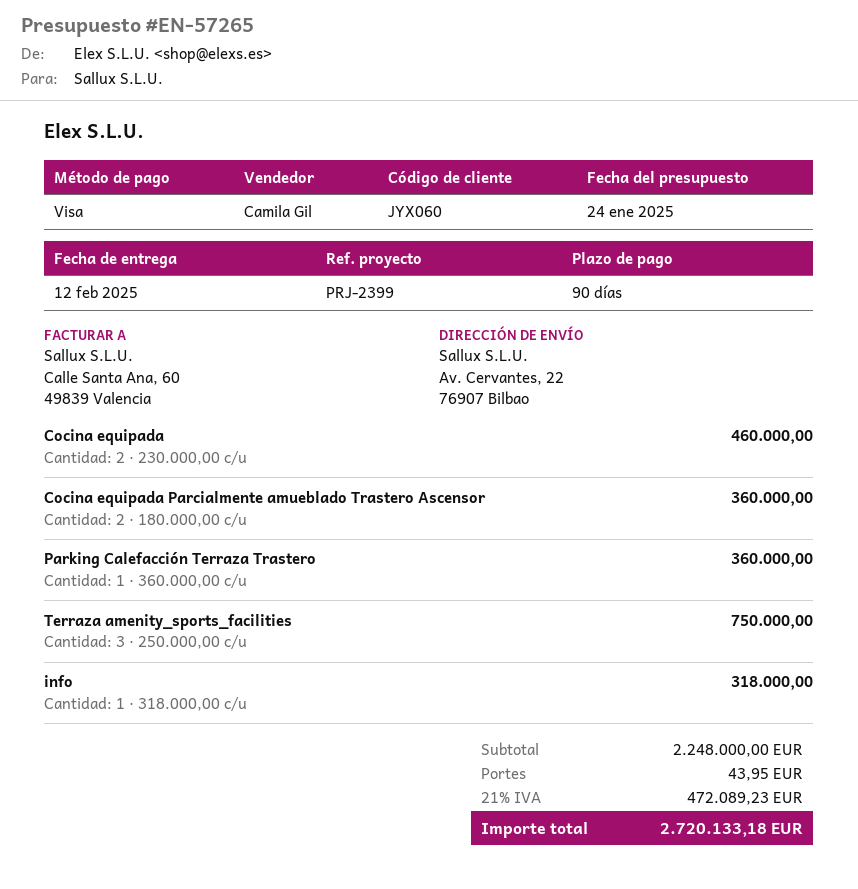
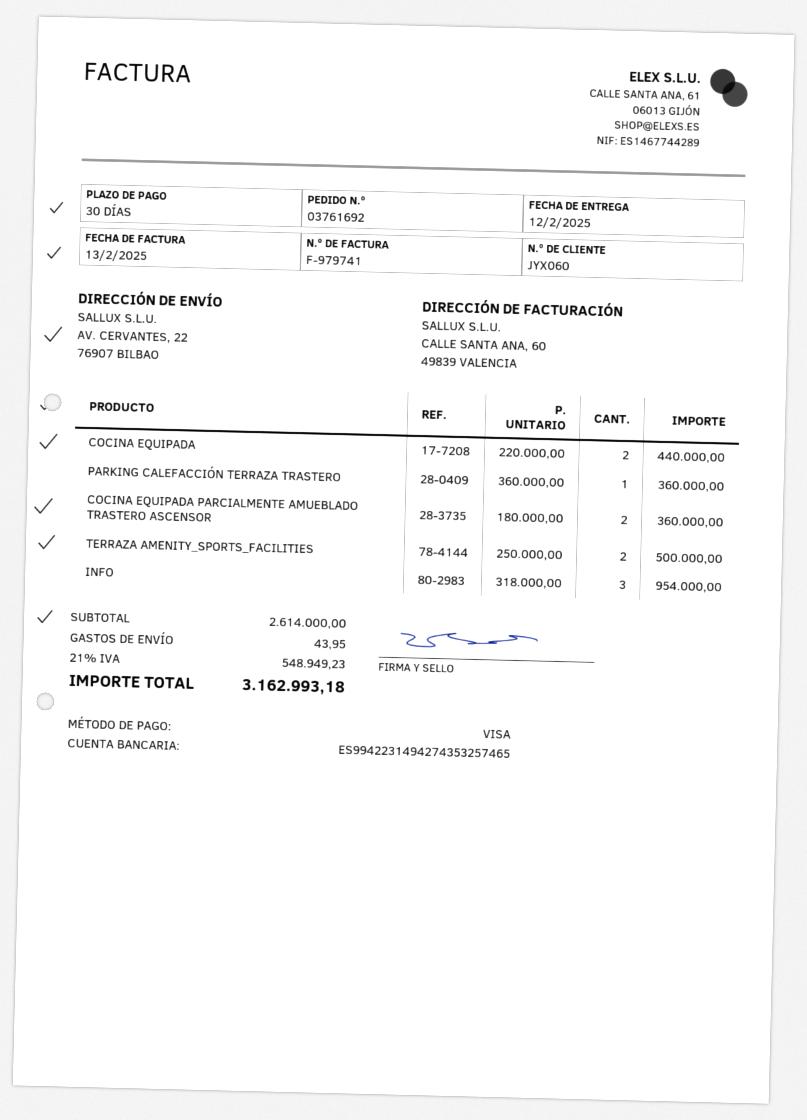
payment terms: 90 days -> 30 days
Cocina equipada: 2 x 230000.00 = 460000.00 -> 2 x 220000.00 = 440000.00
Terraza amenity_sports_facilities: 3 x 250000.00 = 750000.00 -> 2 x 250000.00 = 500000.00
info: 1 x 318000.00 = 318000.00 -> 3 x 318000.00 = 954000.00
subtotal: 2248000.00 -> 2614000.00
tax: 21% = 472089.23 -> 21% = 548949.23
total: 2720133.18 -> 3162993.18

